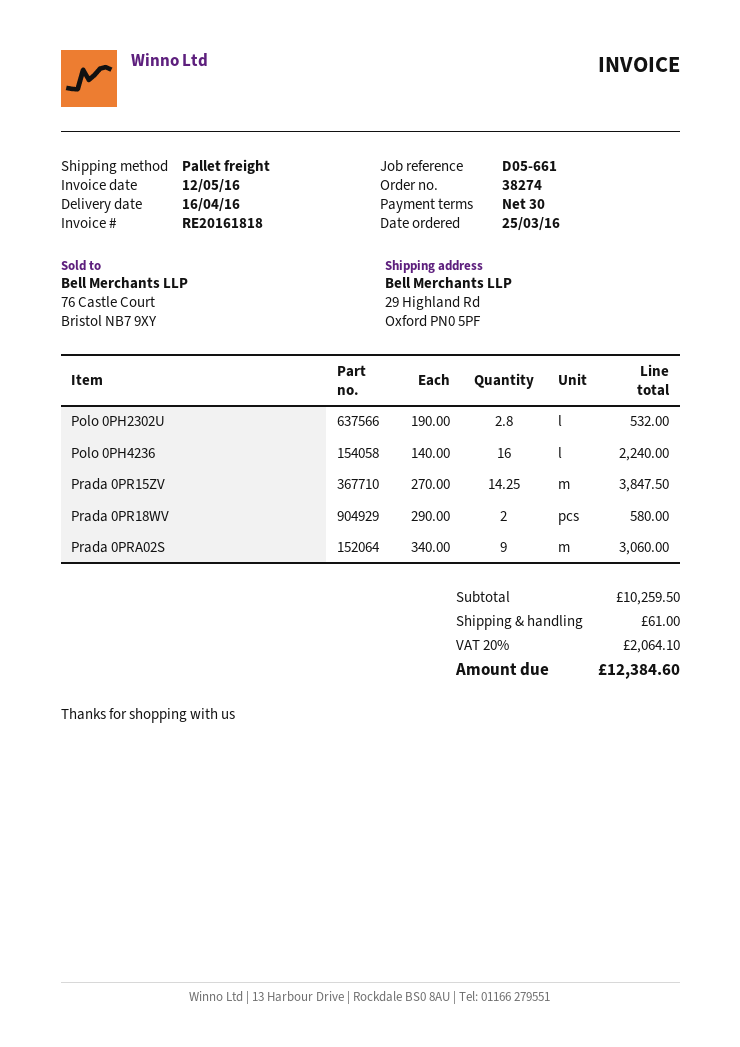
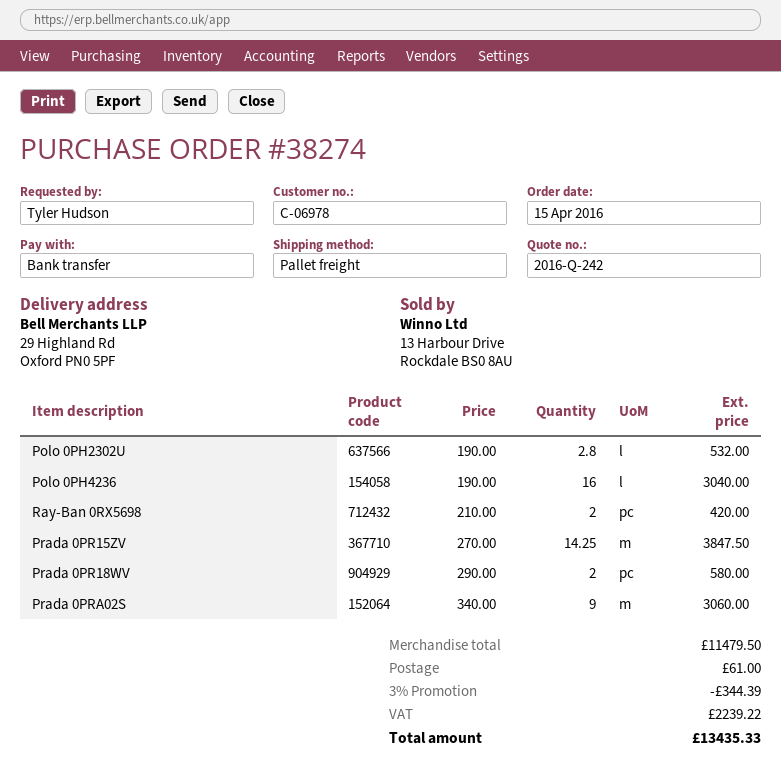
order date: 2016-03-25 -> 2016-04-15
Polo 0PH4236: 16 x 140.00 = 2240.00 -> 16 x 190.00 = 3040.00
Ray-Ban 0RX5698: none -> 2 x 210.00 = 420.00
subtotal: 10259.50 -> 11479.50
discount: none -> 3% = 344.39
tax: 2064.10 -> 2239.22
total: 12384.60 -> 13435.33

